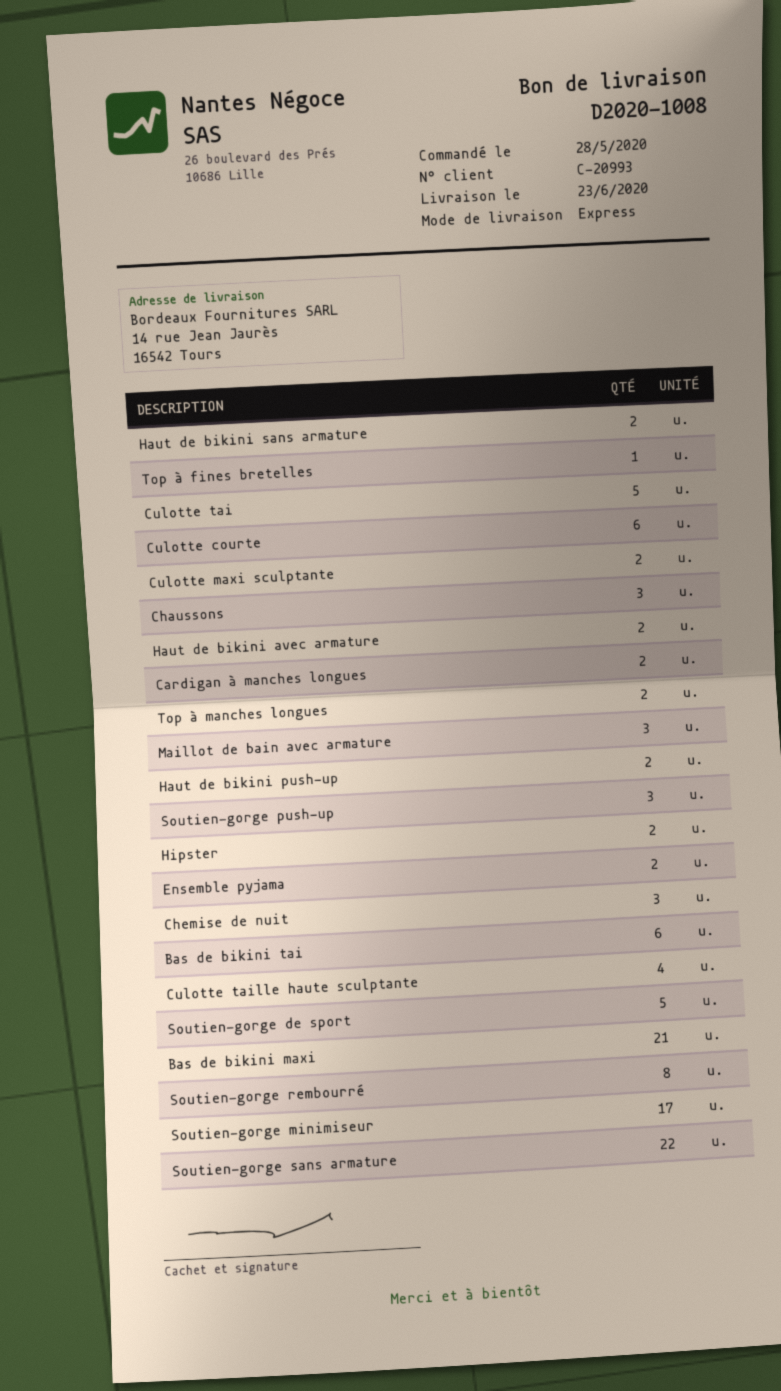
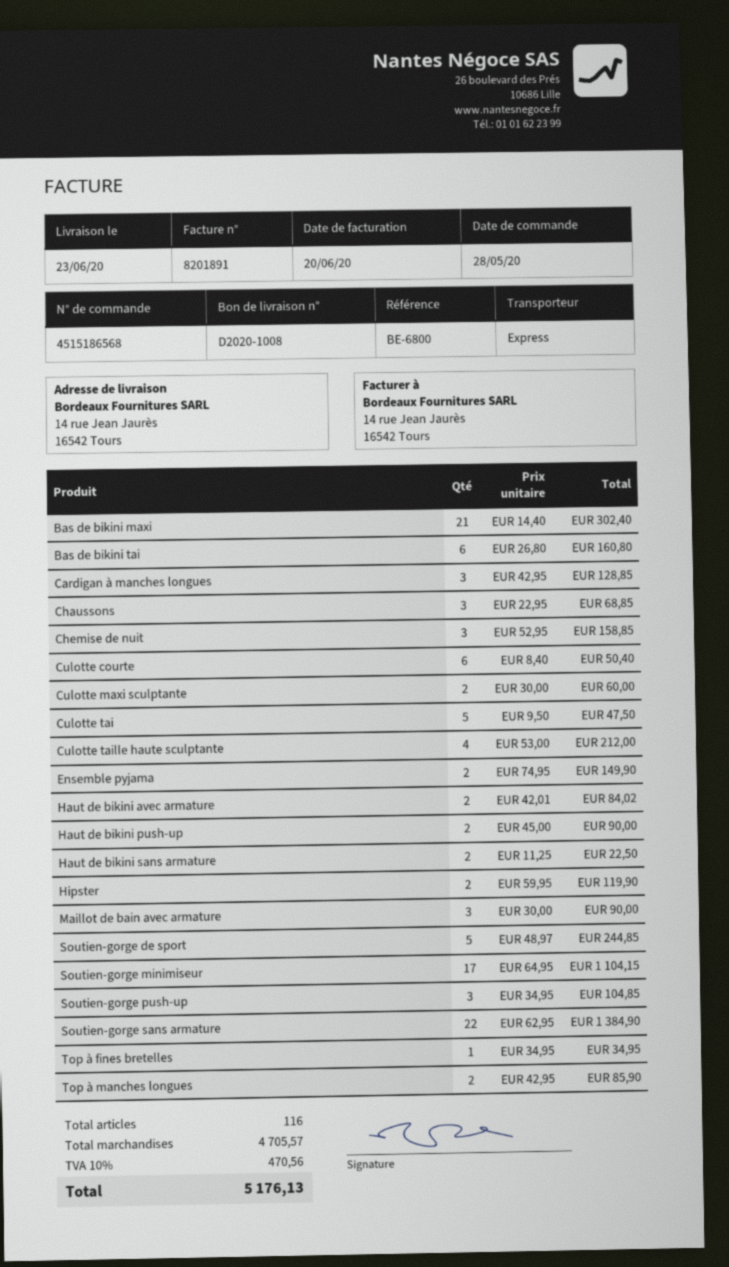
Cardigan à manches longues: 2 -> 3
Soutien-gorge rembourré: 8 -> none

